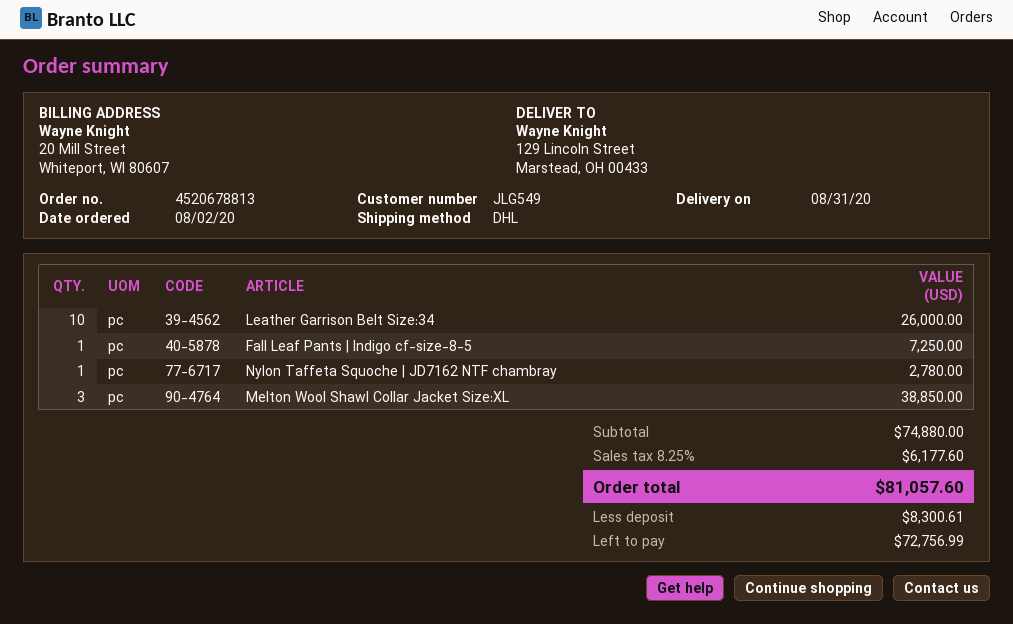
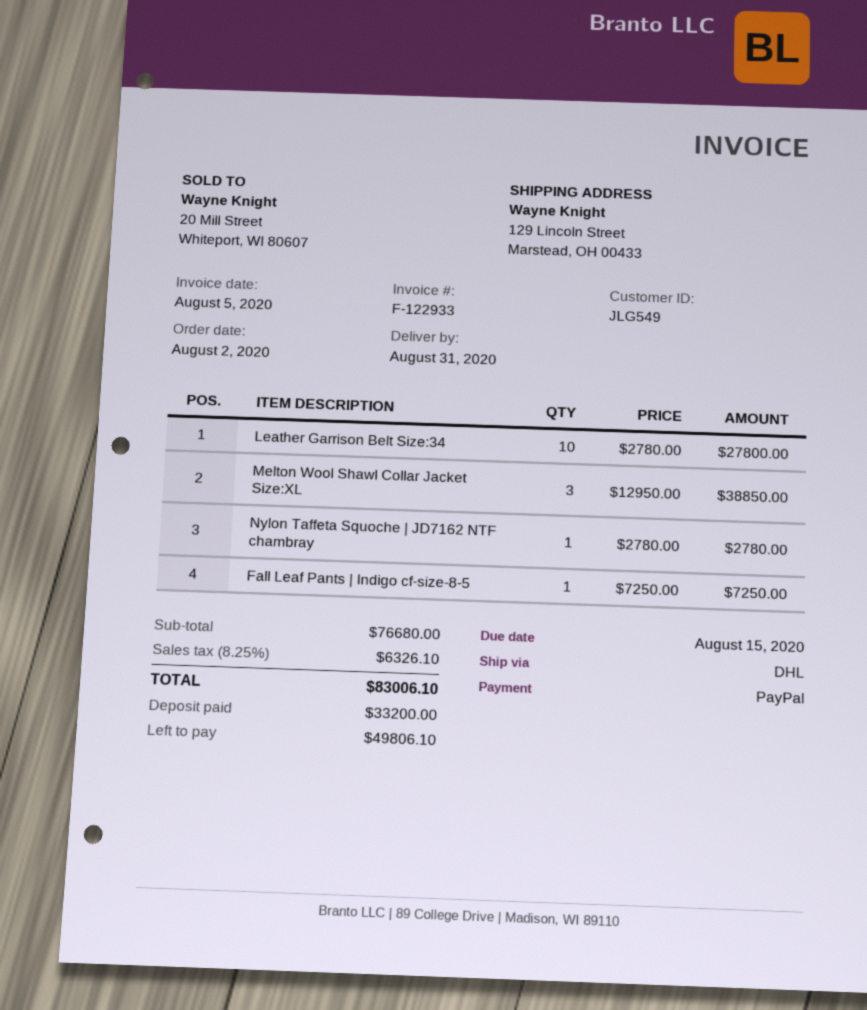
Leather Garrison Belt Size:34: 10 for 26000.00 -> 10 for 27800.00
subtotal: 74880.00 -> 76680.00
tax: 8.25% = 6177.60 -> 8.25% = 6326.10
total: 81057.60 -> 83006.10
deposit: 8300.61 -> 33200.00
balance: 72756.99 -> 49806.10

